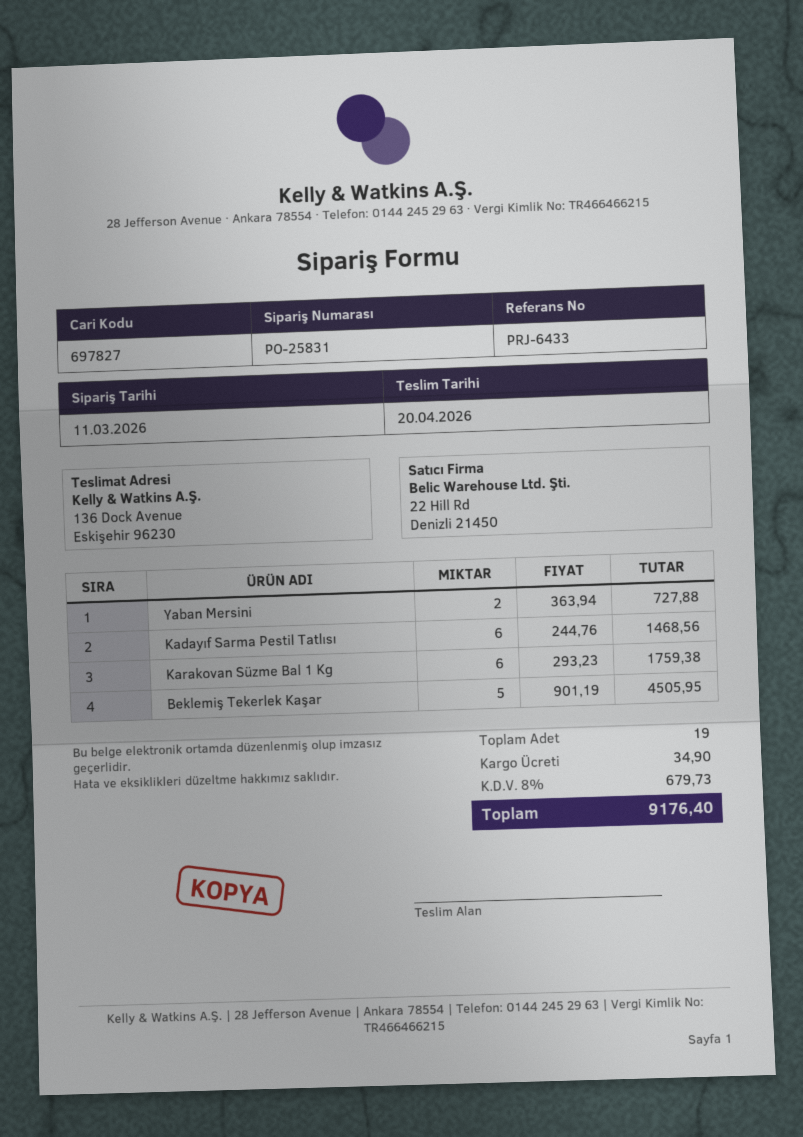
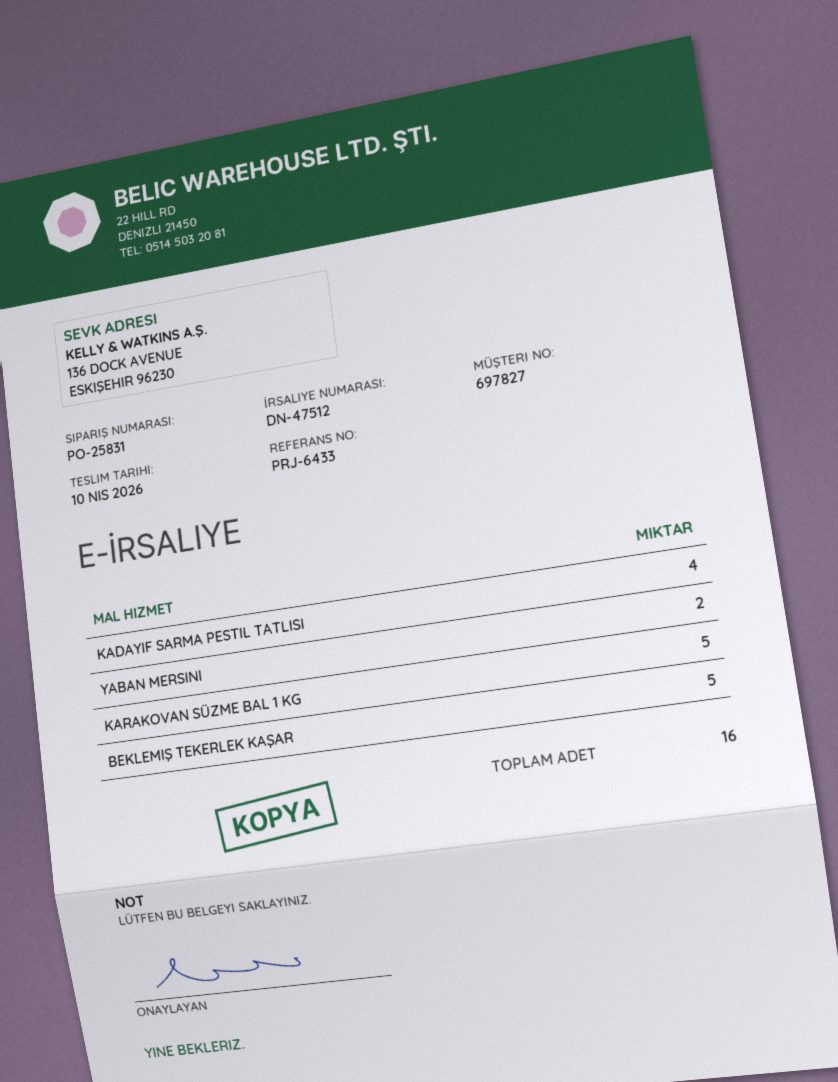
delivery date: 2026-04-20 -> 2026-04-10
Kadayıf Sarma Pestil Tatlısı: 6 -> 4
Karakovan Süzme Bal 1 Kg: 6 -> 5
total quantity: 19 -> 16

